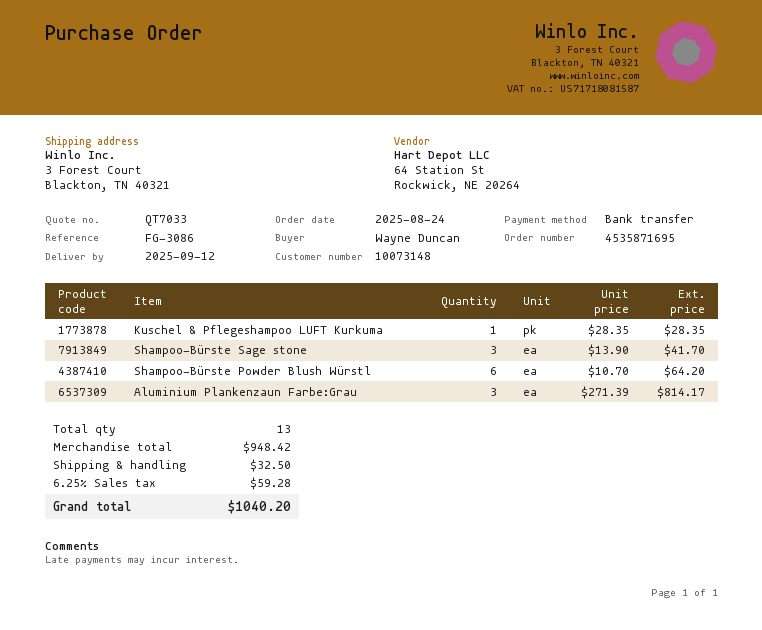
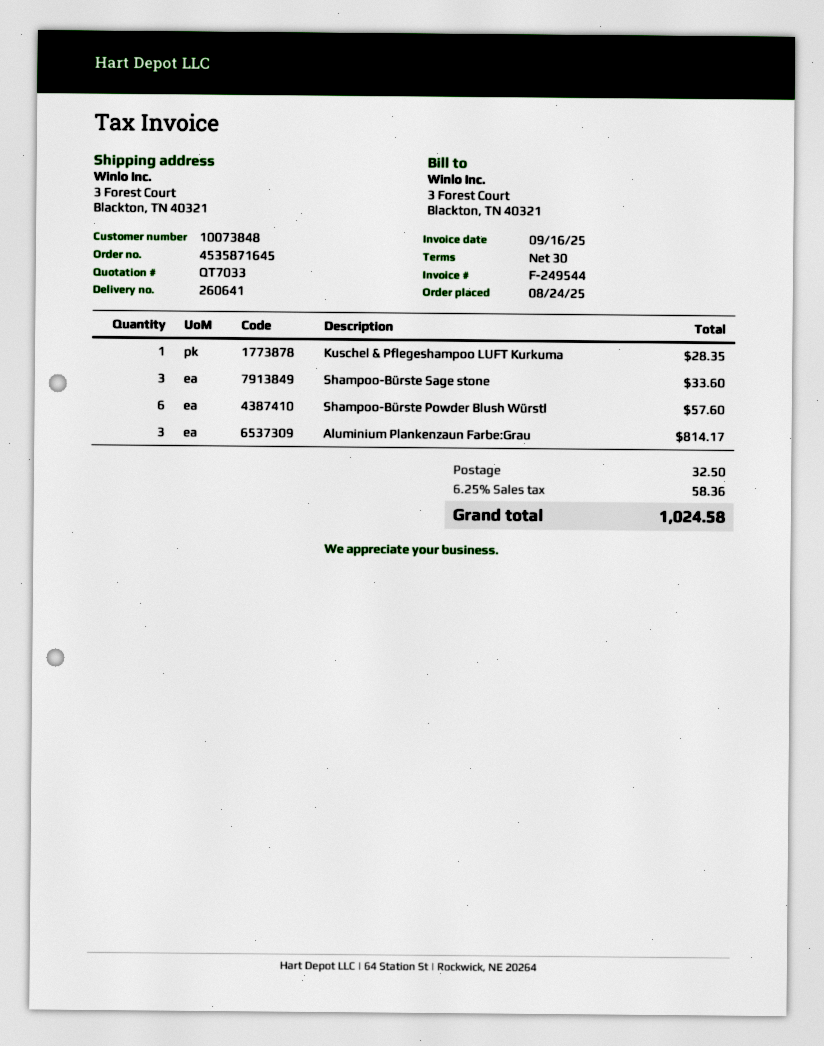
order number: 4535871695 -> 4535871645
customer number: 10073148 -> 10073848
Shampoo-Bürste Sage stone: 3 for 41.70 -> 3 for 33.60
Shampoo-Bürste Powder Blush Würstl: 6 for 64.20 -> 6 for 57.60
tax: 6.25% = 59.28 -> 6.25% = 58.36
total: 1040.20 -> 1024.58

